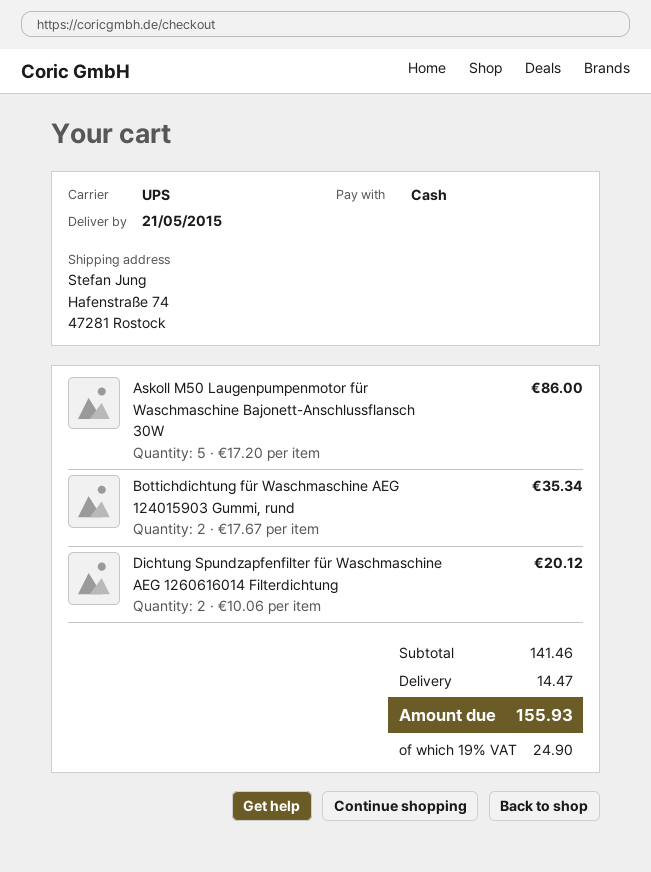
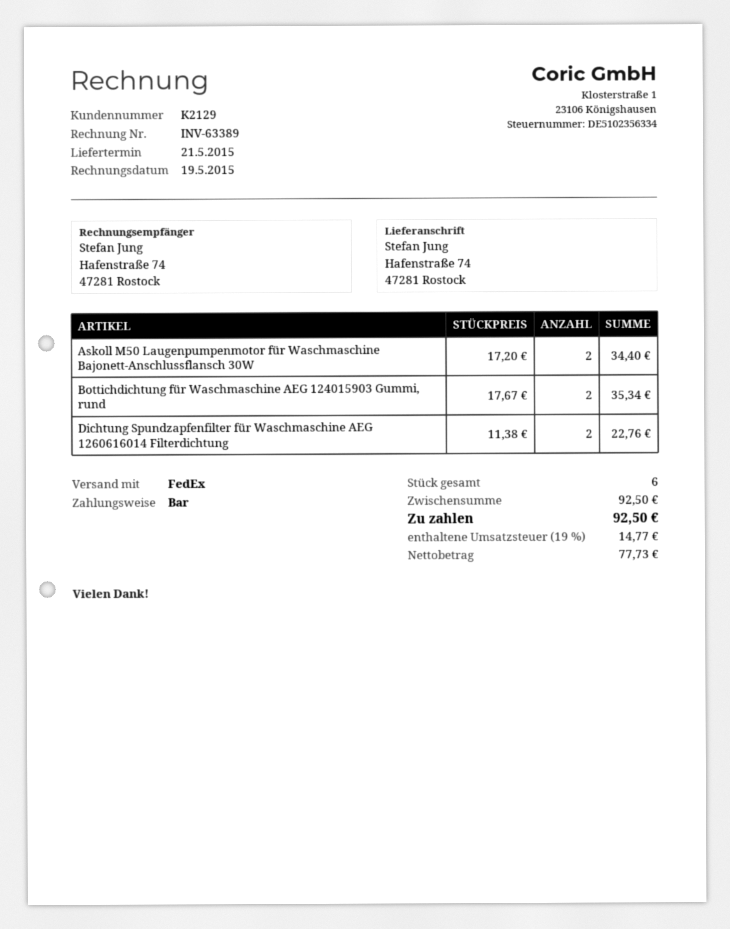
shipping method: UPS -> FedEx
Askoll M50 Laugenpumpenmotor für Waschmaschine Bajonett-Anschlussflansch 30W: 5 x 17.20 = 86.00 -> 2 x 17.20 = 34.40
Dichtung Spundzapfenfilter für Waschmaschine AEG 1260616014 Filterdichtung: 2 x 10.06 = 20.12 -> 2 x 11.38 = 22.76
subtotal: 141.46 -> 92.50
shipping: 14.47 -> none
tax: 19% = 24.90 -> 19% = 14.77
total: 155.93 -> 92.50

